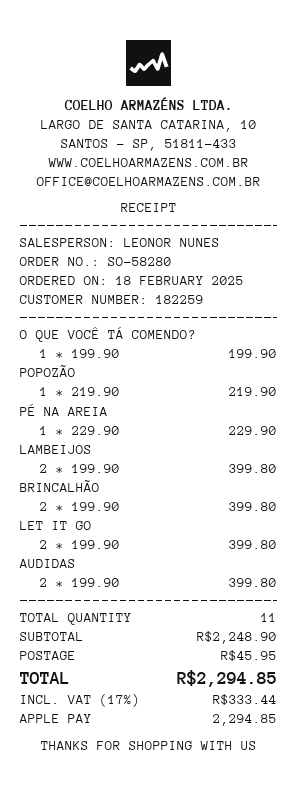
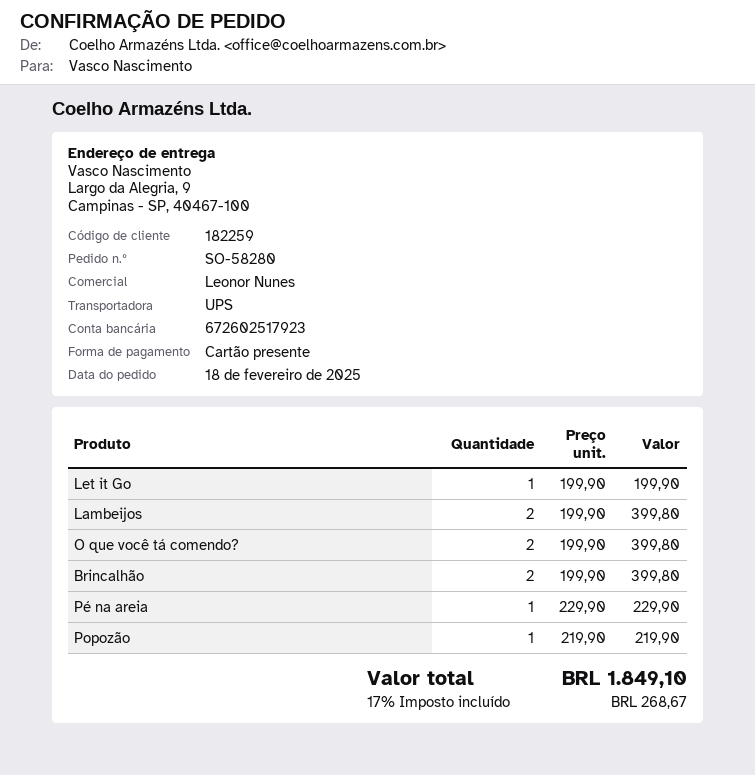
payment method: Apple Pay -> gift card
O QUE VOCÊ TÁ COMENDO?: 1 x 199.90 = 199.90 -> 2 x 199.90 = 399.80
LET IT GO: 2 x 199.90 = 399.80 -> 1 x 199.90 = 199.90
AUDIDAS: 2 x 199.90 = 399.80 -> none
shipping: 45.95 -> none
tax: 17% = 333.44 -> 17% = 268.67
total: 2294.85 -> 1849.10

